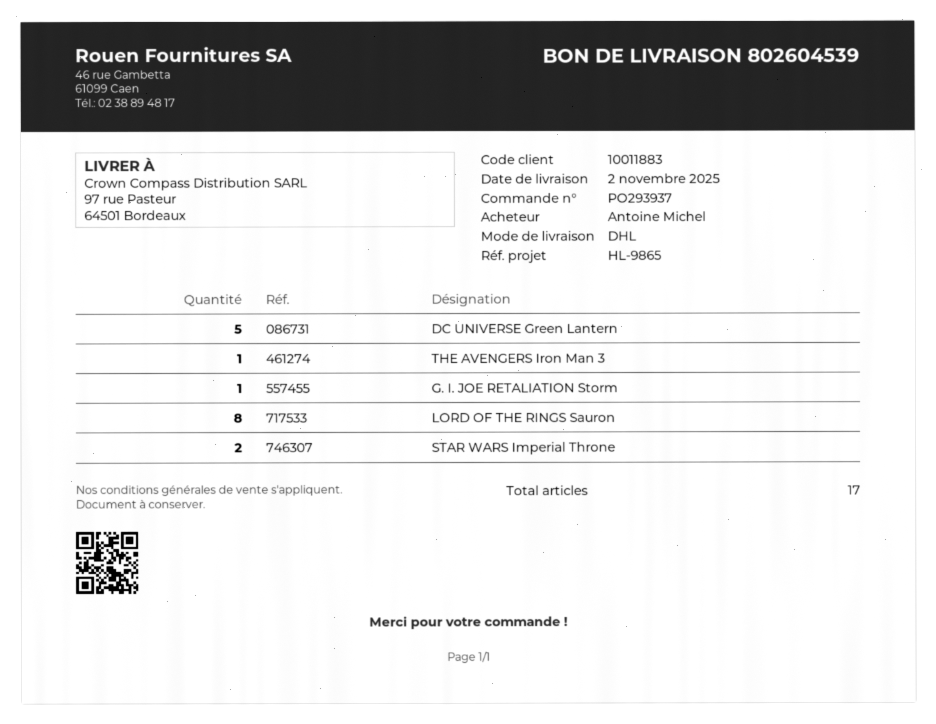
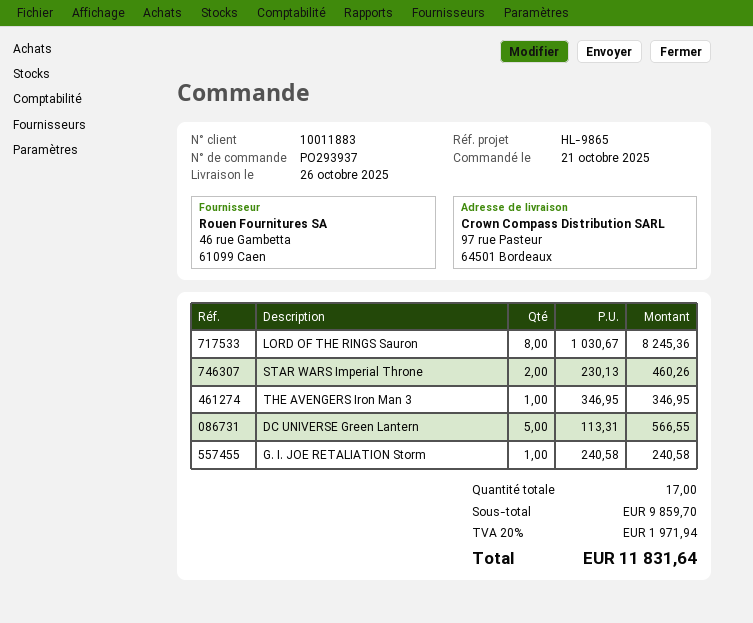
delivery date: 2025-11-02 -> 2025-10-26

